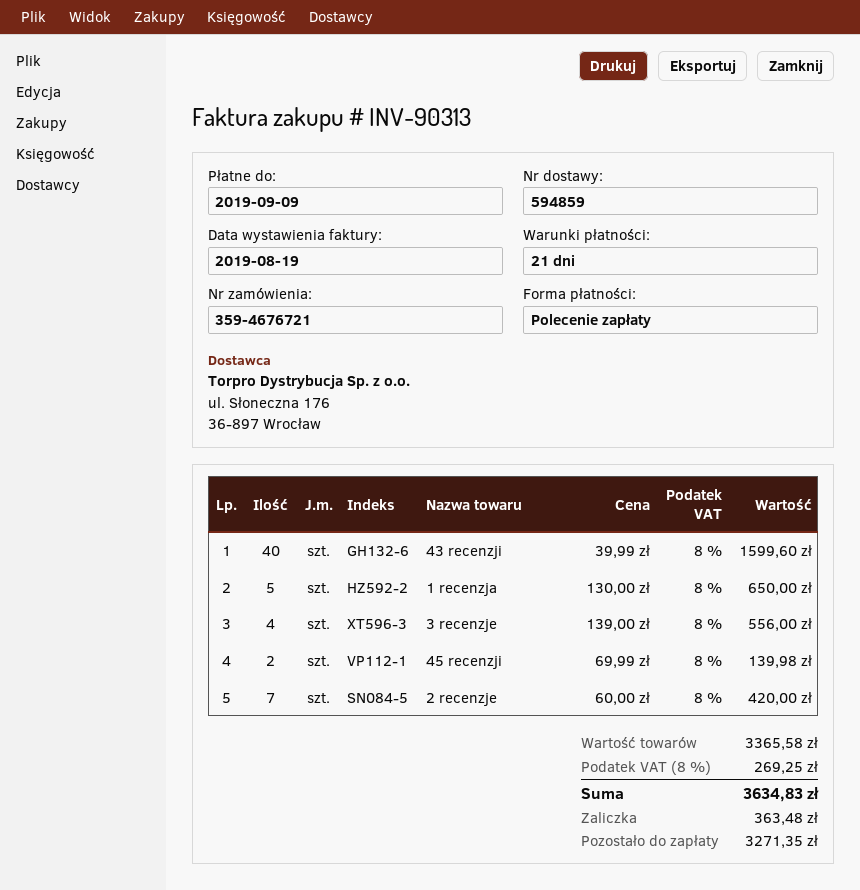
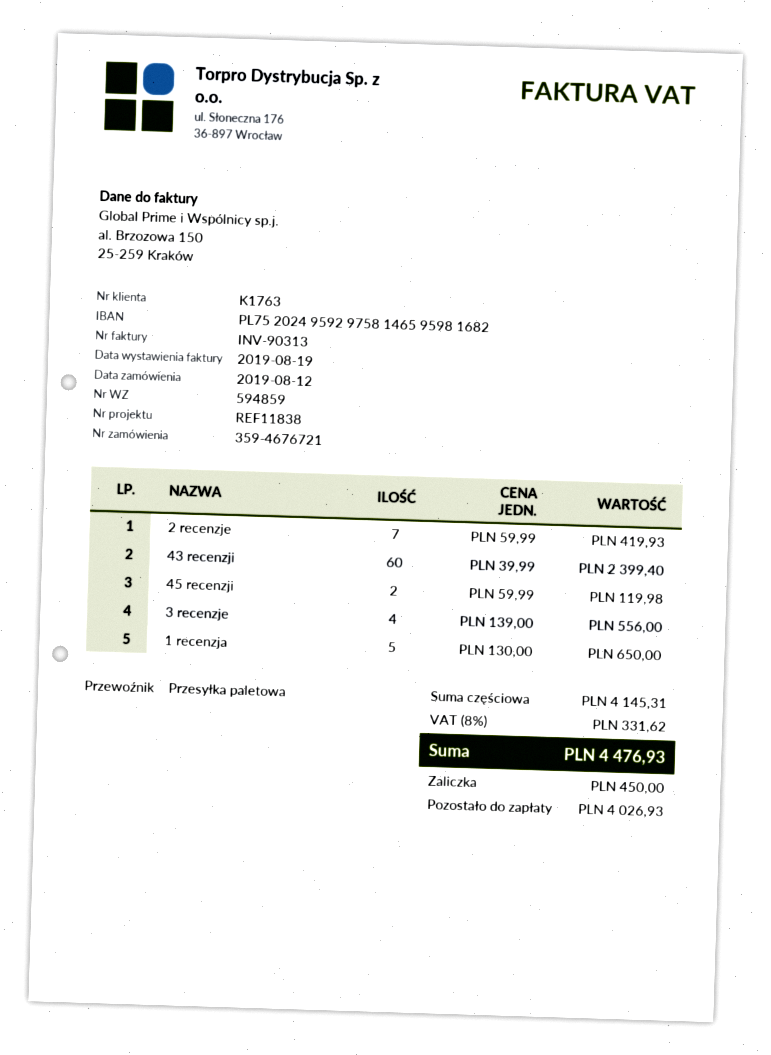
43 recenzji: 40 x 39.99 = 1599.60 -> 60 x 39.99 = 2399.40
45 recenzji: 2 x 69.99 = 139.98 -> 2 x 59.99 = 119.98
2 recenzje: 7 x 60.00 = 420.00 -> 7 x 59.99 = 419.93
subtotal: 3365.58 -> 4145.31
tax: 8% = 269.25 -> 8% = 331.62
total: 3634.83 -> 4476.93
deposit: 363.48 -> 450.00
balance: 3271.35 -> 4026.93

